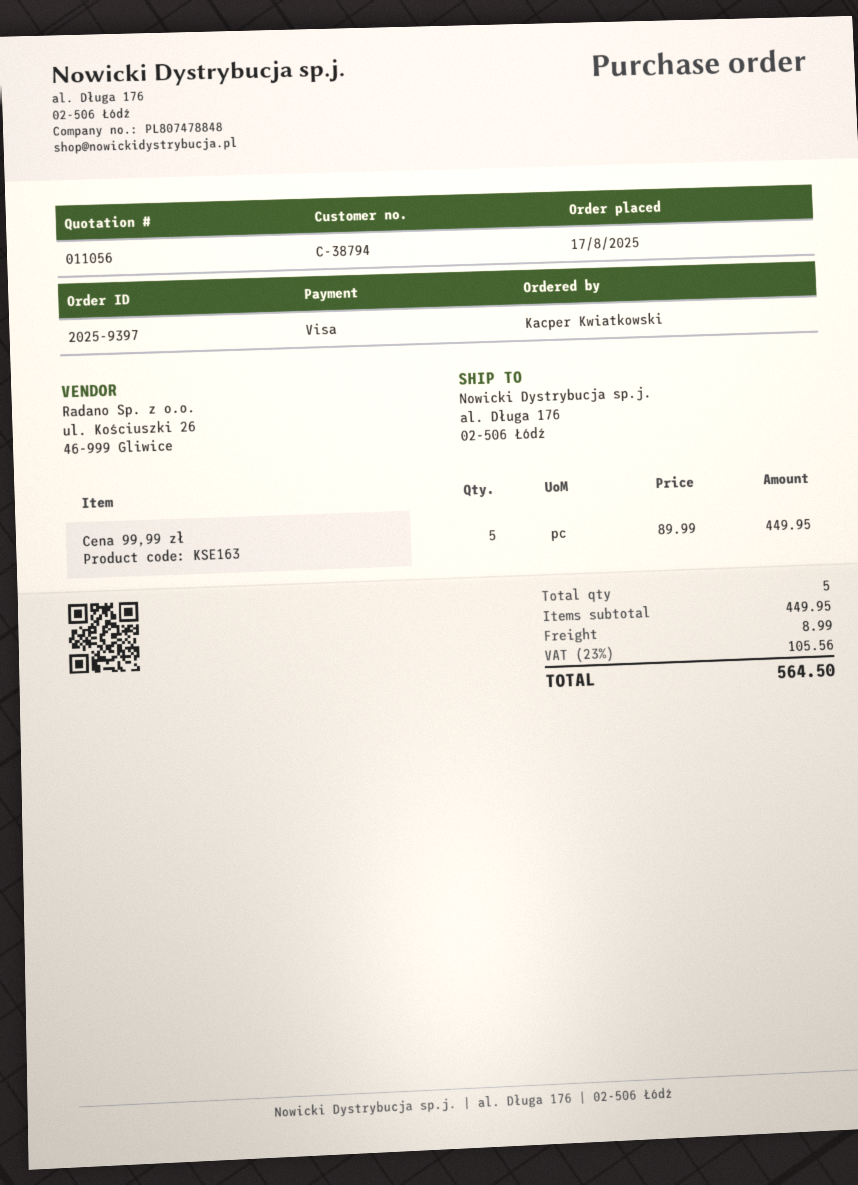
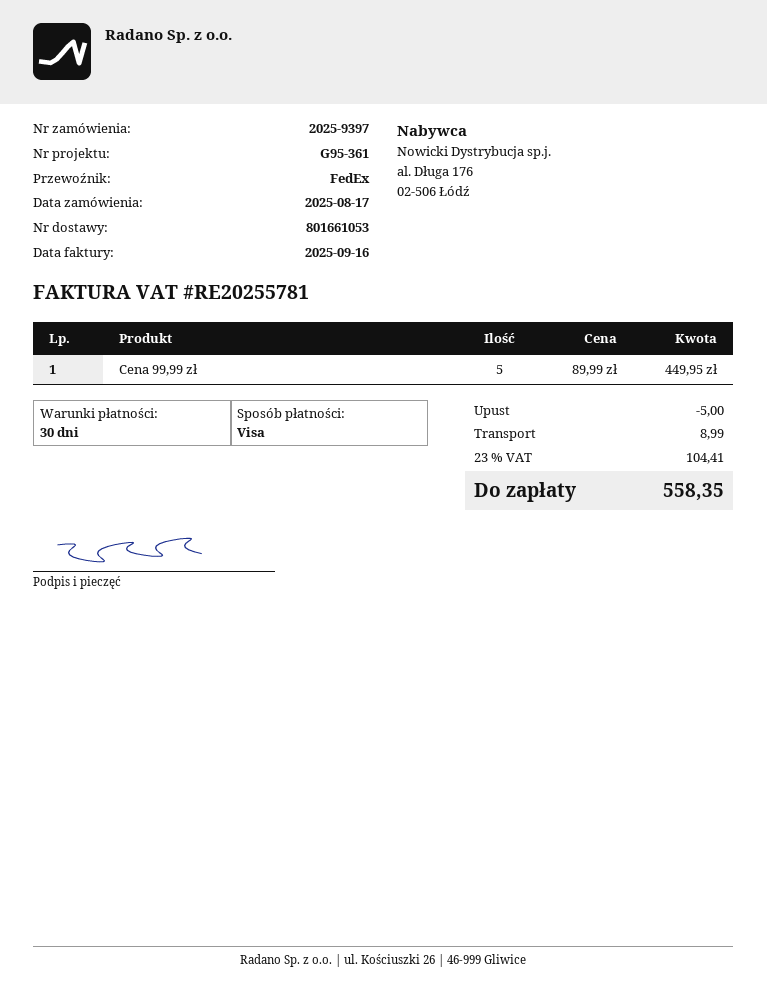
discount: none -> 5.00
tax: 23% = 105.56 -> 23% = 104.41
total: 564.50 -> 558.35

